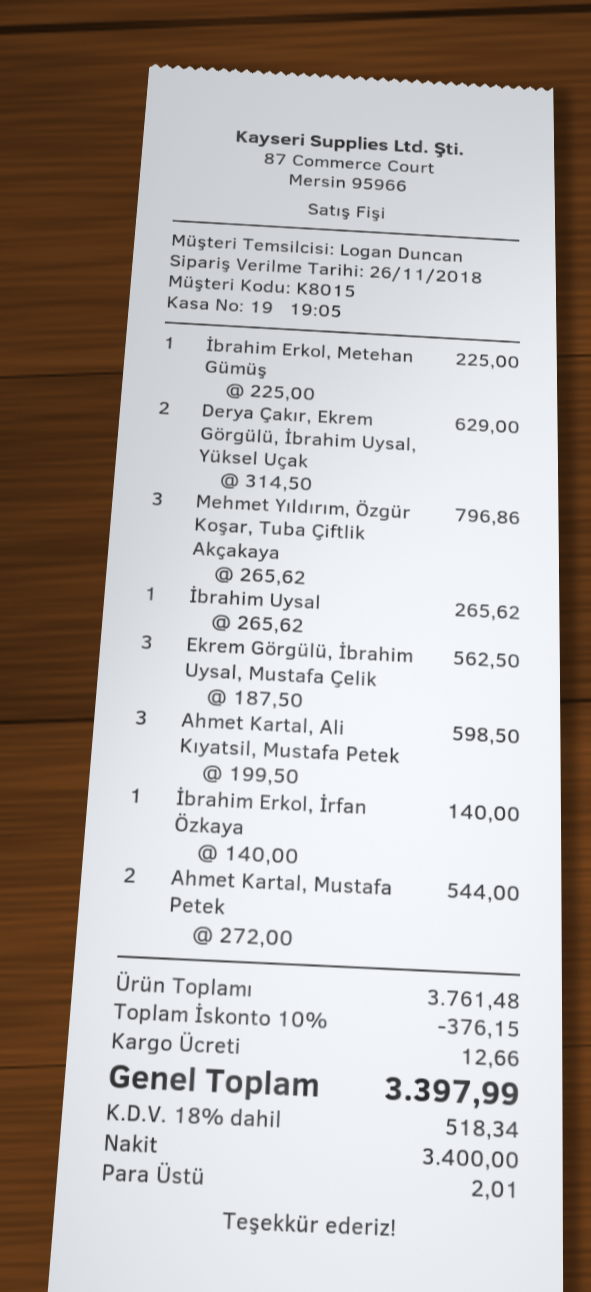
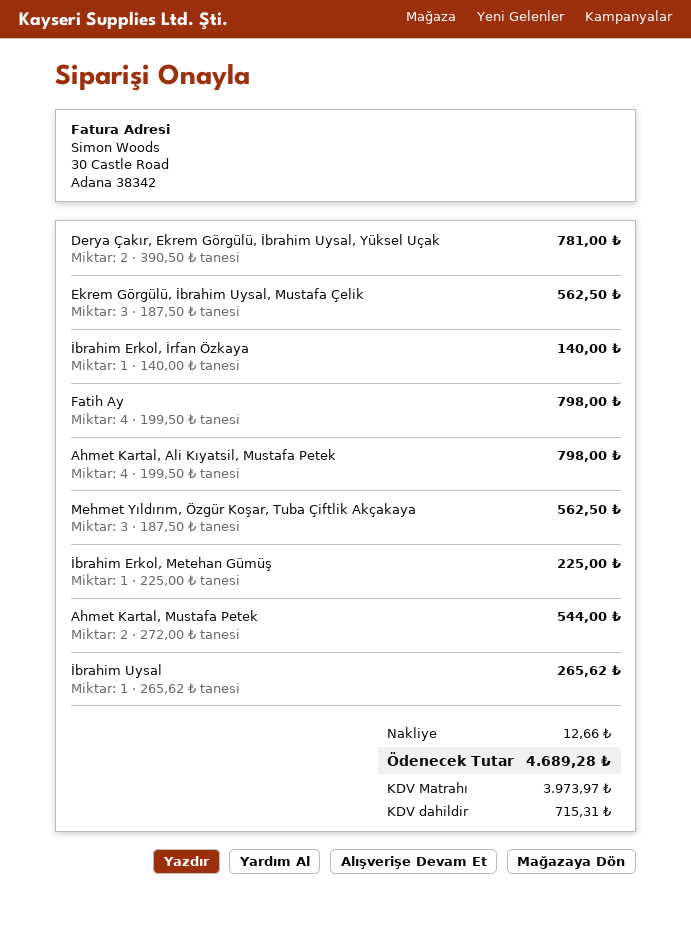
Derya Çakır, Ekrem Görgülü, İbrahim Uysal, Yüksel Uçak: 2 x 314.50 = 629.00 -> 2 x 390.50 = 781.00
Mehmet Yıldırım, Özgür Koşar, Tuba Çiftlik Akçakaya: 3 x 265.62 = 796.86 -> 3 x 187.50 = 562.50
Ahmet Kartal, Ali Kıyatsil, Mustafa Petek: 3 x 199.50 = 598.50 -> 4 x 199.50 = 798.00
Fatih Ay: none -> 4 x 199.50 = 798.00
discount: 10% = 376.15 -> none
tax: 518.34 -> 715.31
total: 3397.99 -> 4689.28

